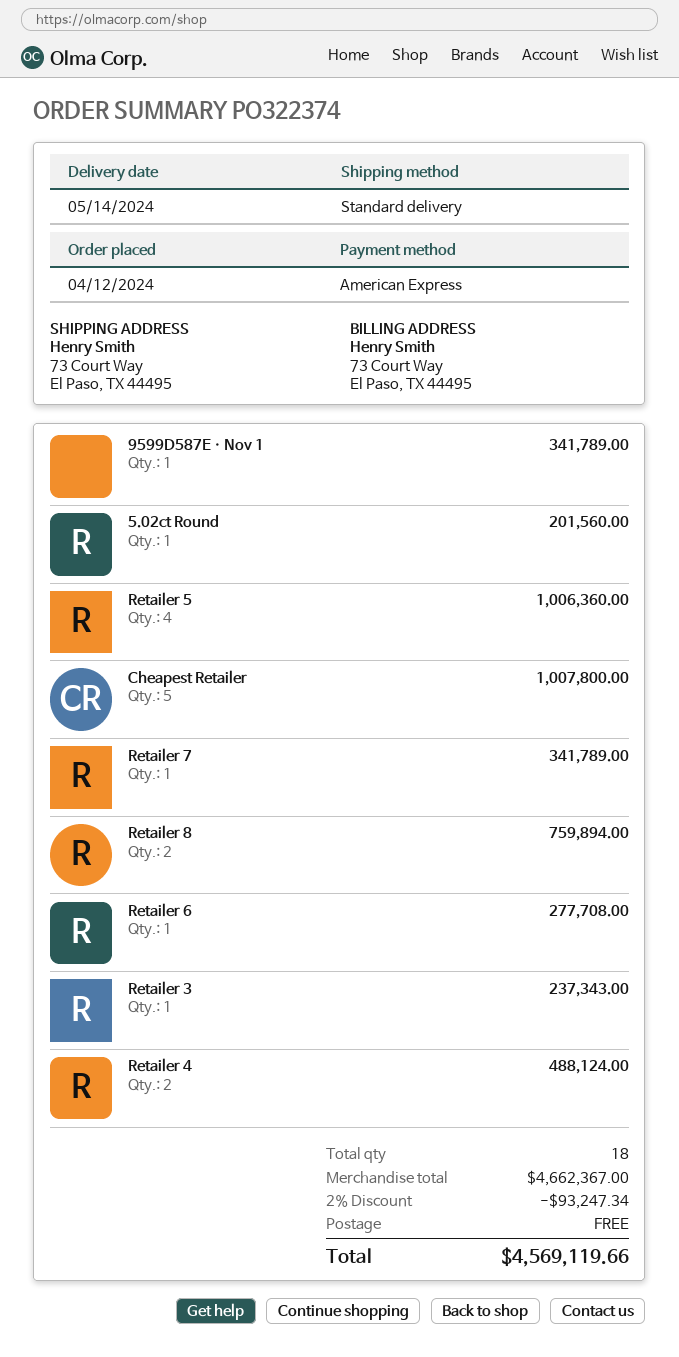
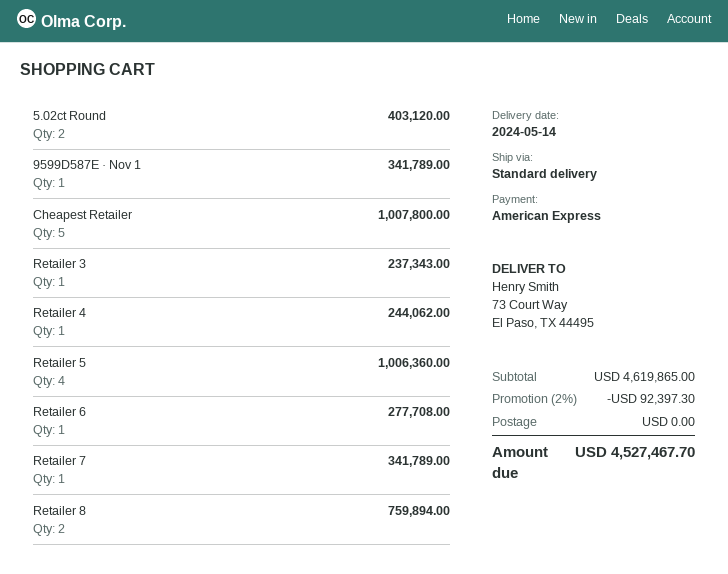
5.02ct Round: 1 for 201560.00 -> 2 for 403120.00
Retailer 4: 2 for 488124.00 -> 1 for 244062.00
subtotal: 4662367.00 -> 4619865.00
discount: 2% = 93247.34 -> 2% = 92397.30
total: 4569119.66 -> 4527467.70

